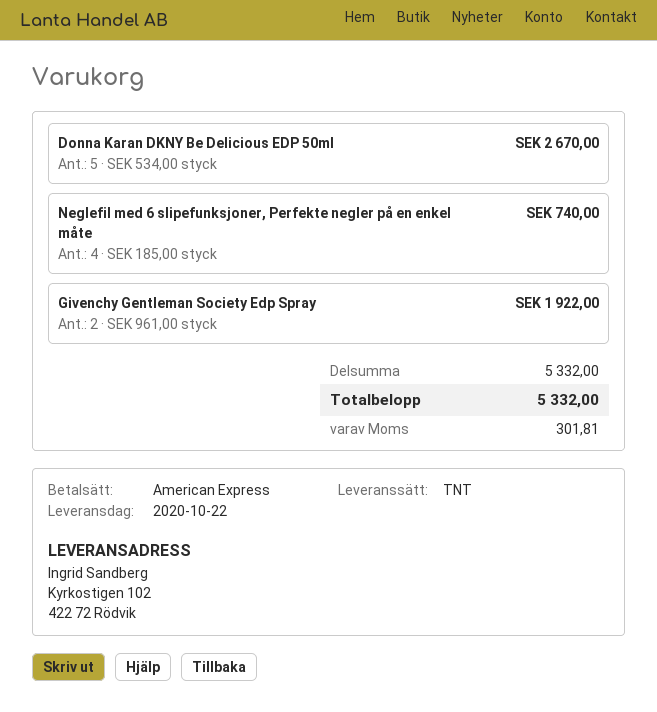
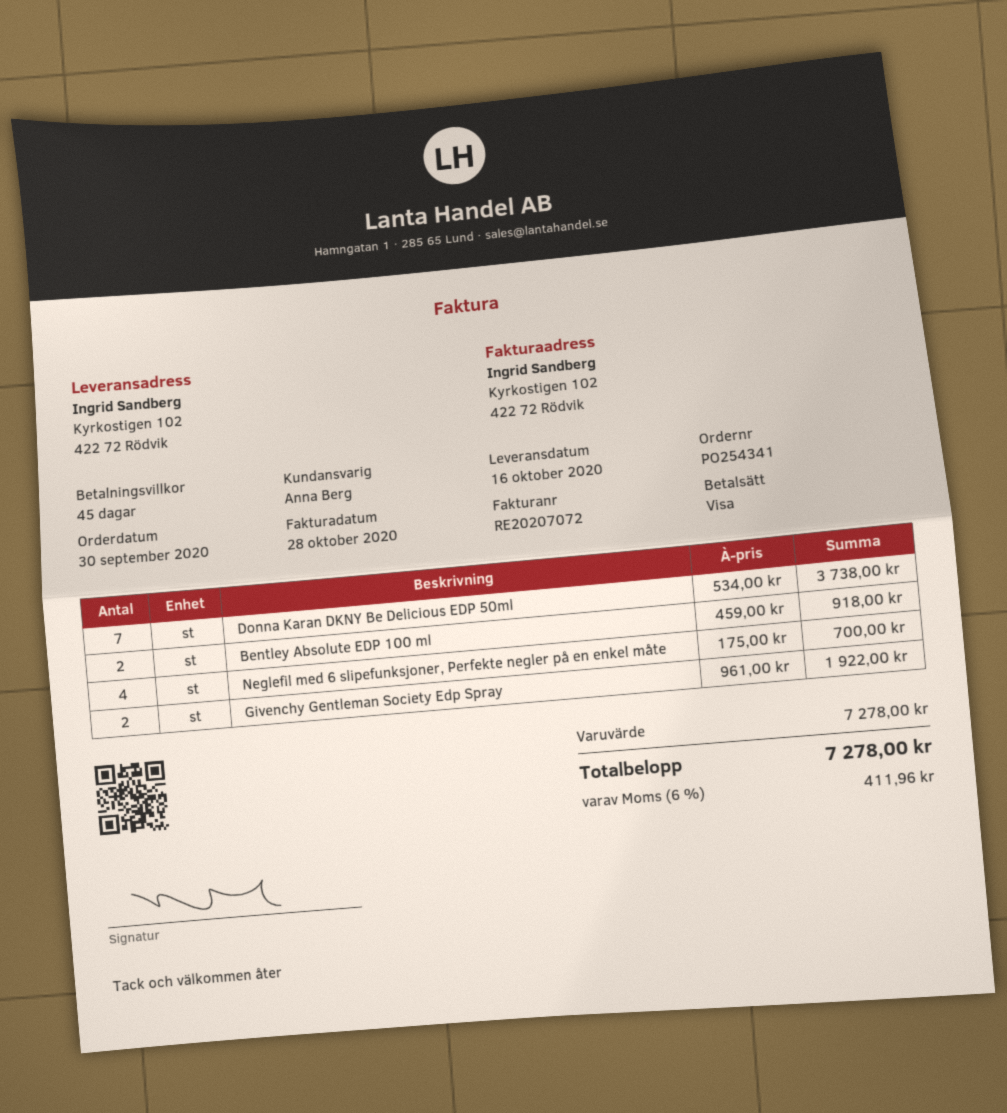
delivery date: 2020-10-22 -> 2020-10-16
payment method: American Express -> Visa
Donna Karan DKNY Be Delicious EDP 50ml: 5 x 534.00 = 2670.00 -> 7 x 534.00 = 3738.00
Neglefil med 6 slipefunksjoner, Perfekte negler på en enkel måte: 4 x 185.00 = 740.00 -> 4 x 175.00 = 700.00
Bentley Absolute EDP 100 ml: none -> 2 x 459.00 = 918.00
subtotal: 5332.00 -> 7278.00
tax: 301.81 -> 411.96
total: 5332.00 -> 7278.00

